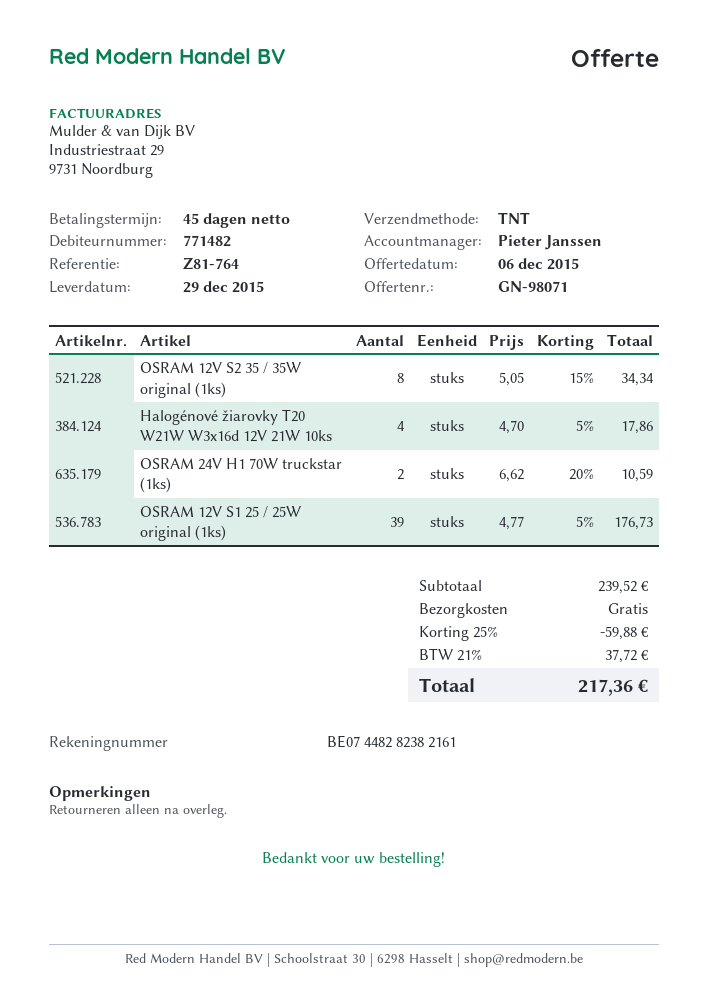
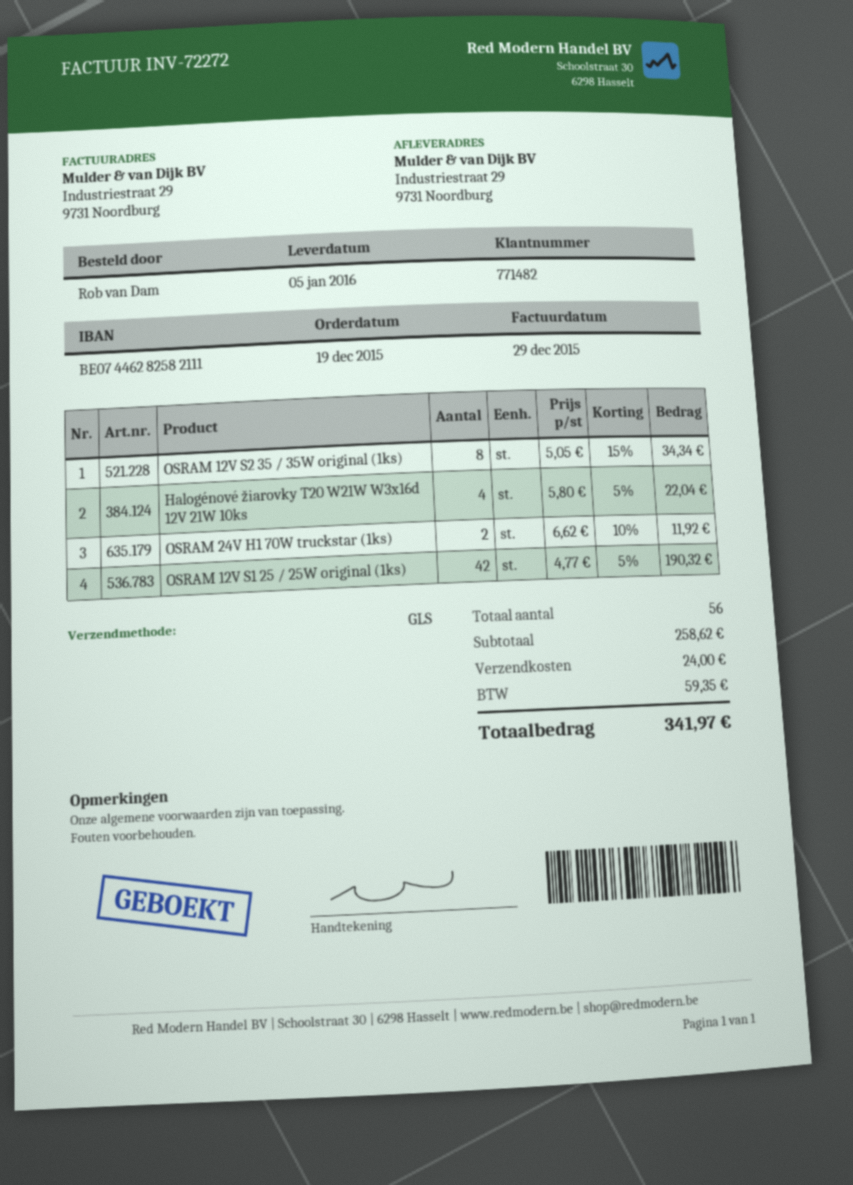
delivery date: 2015-12-29 -> 2016-01-05
bank account: BE07448282382161 -> BE07446282582111
shipping method: TNT -> GLS
Halogénové žiarovky T20 W21W W3x16d 12V 21W 10ks: 4 x 4.70 - 5% = 17.86 -> 4 x 5.80 - 5% = 22.04
OSRAM 24V H1 70W truckstar (1ks): 2 x 6.62 - 20% = 10.59 -> 2 x 6.62 - 10% = 11.92
OSRAM 12V S1 25 / 25W original (1ks): 39 x 4.77 - 5% = 176.73 -> 42 x 4.77 - 5% = 190.32
subtotal: 239.52 -> 258.62
discount: 25% = 59.88 -> none
shipping: 0.00 -> 24.00
tax: 37.72 -> 59.35
total: 217.36 -> 341.97

